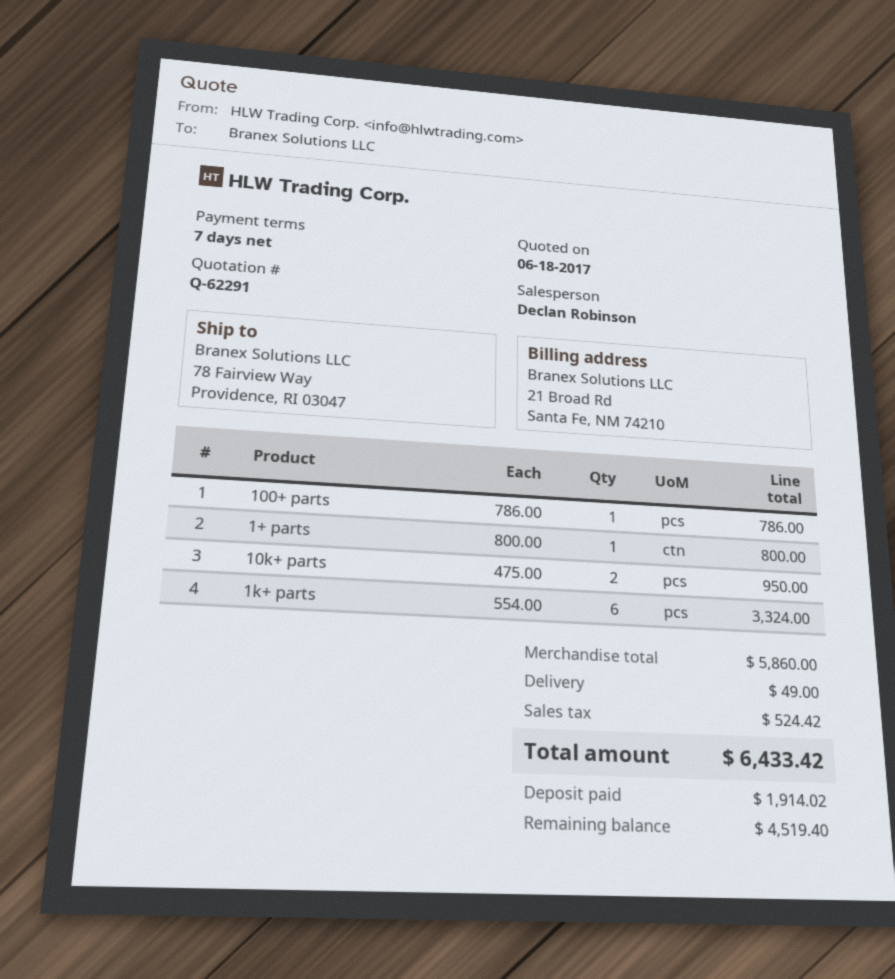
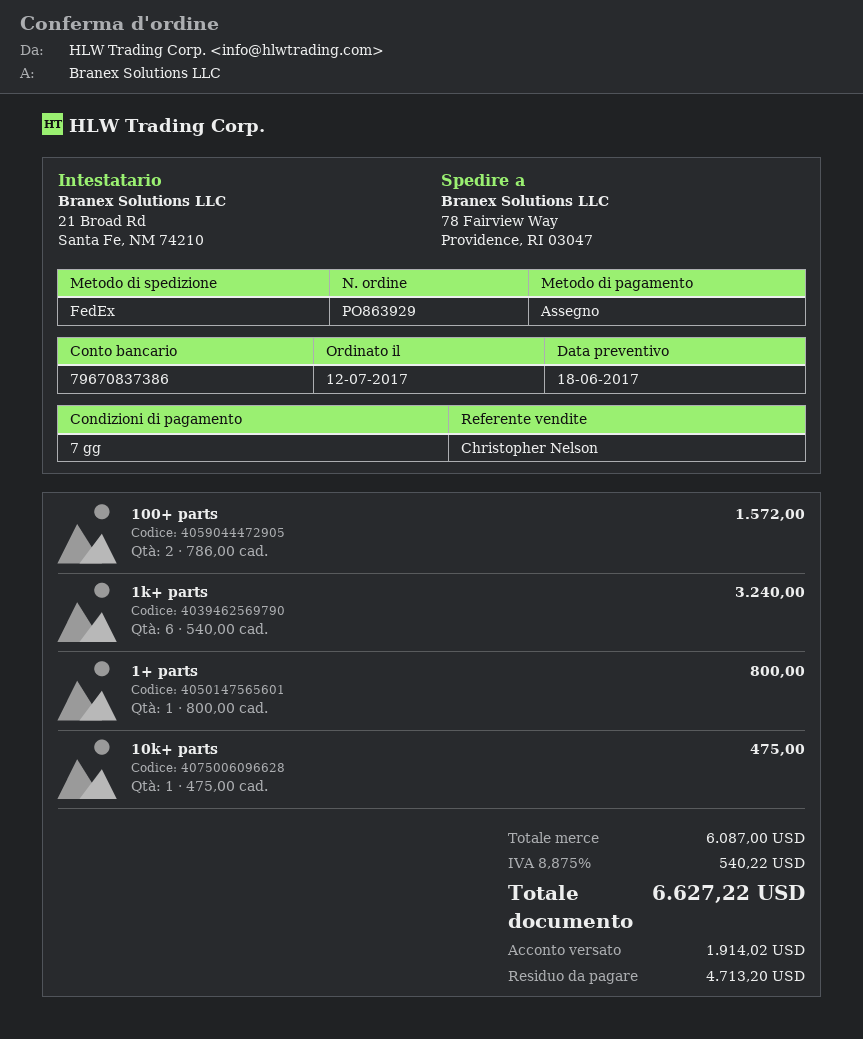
sales rep: Declan Robinson -> Christopher Nelson
100+ parts: 1 x 786.00 = 786.00 -> 2 x 786.00 = 1572.00
10k+ parts: 2 x 475.00 = 950.00 -> 1 x 475.00 = 475.00
1k+ parts: 6 x 554.00 = 3324.00 -> 6 x 540.00 = 3240.00
subtotal: 5860.00 -> 6087.00
shipping: 49.00 -> none
tax: 524.42 -> 540.22
total: 6433.42 -> 6627.22
balance: 4519.40 -> 4713.20

